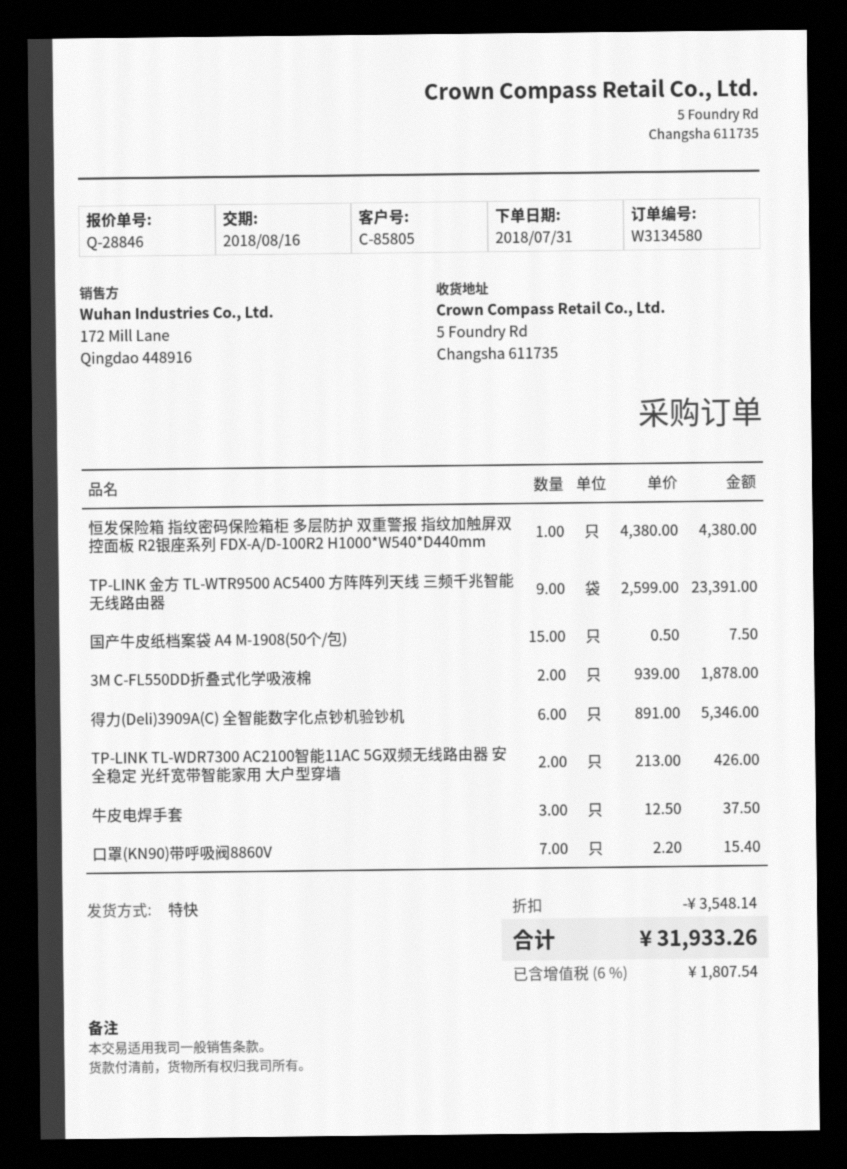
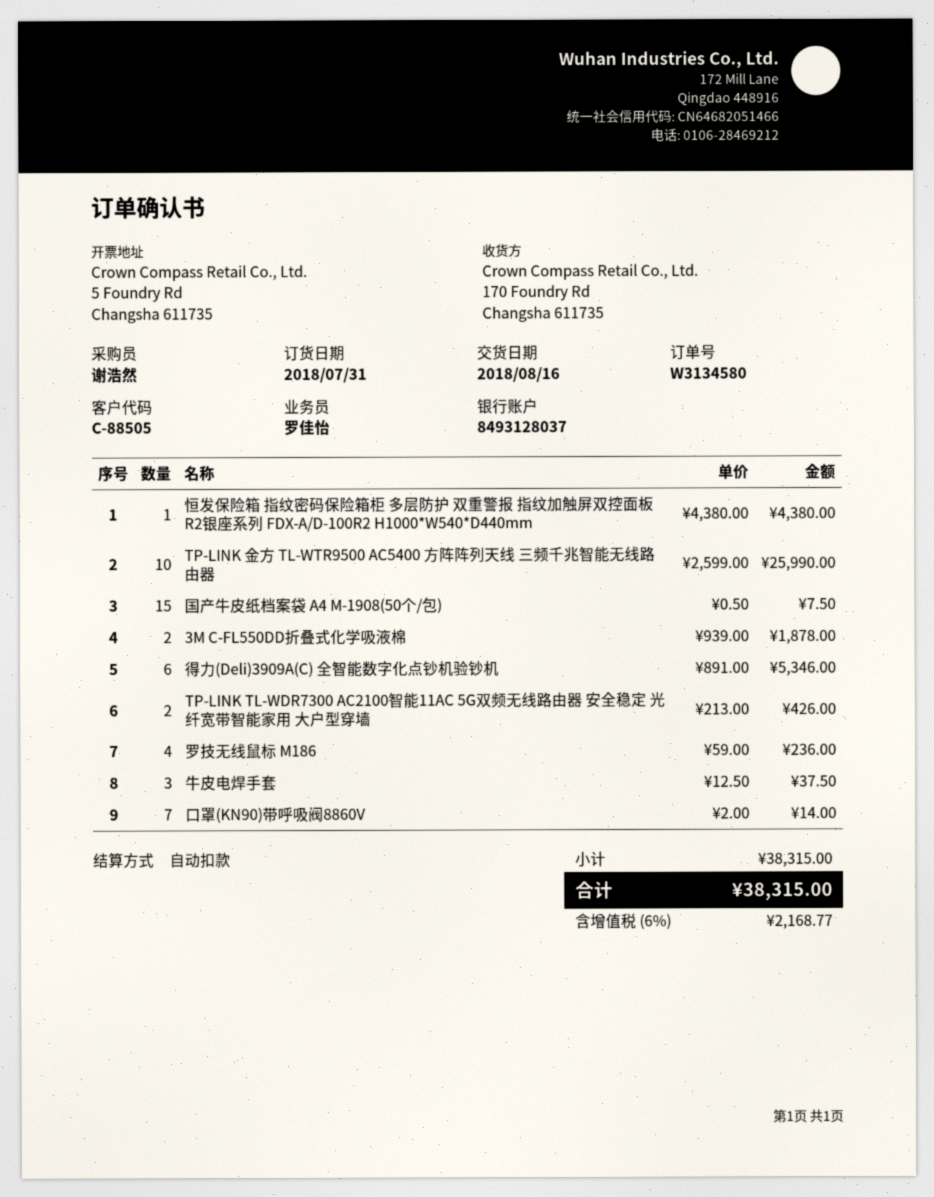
customer number: C-85805 -> C-88505
ship to: 5 Foundry Rd, Changsha 611735 -> 170 Foundry Rd, Changsha 611735
TP-LINK 金方 TL-WTR9500 AC5400 方阵阵列天线 三频千兆智能无线路由器: 9 x 2599.00 = 23391.00 -> 10 x 2599.00 = 25990.00
口罩(KN90)带呼吸阀8860V: 7 x 2.20 = 15.40 -> 7 x 2.00 = 14.00
罗技无线鼠标 M186: none -> 4 x 59.00 = 236.00
discount: 3548.14 -> none
tax: 6% = 1807.54 -> 6% = 2168.77
total: 31933.26 -> 38315.00

